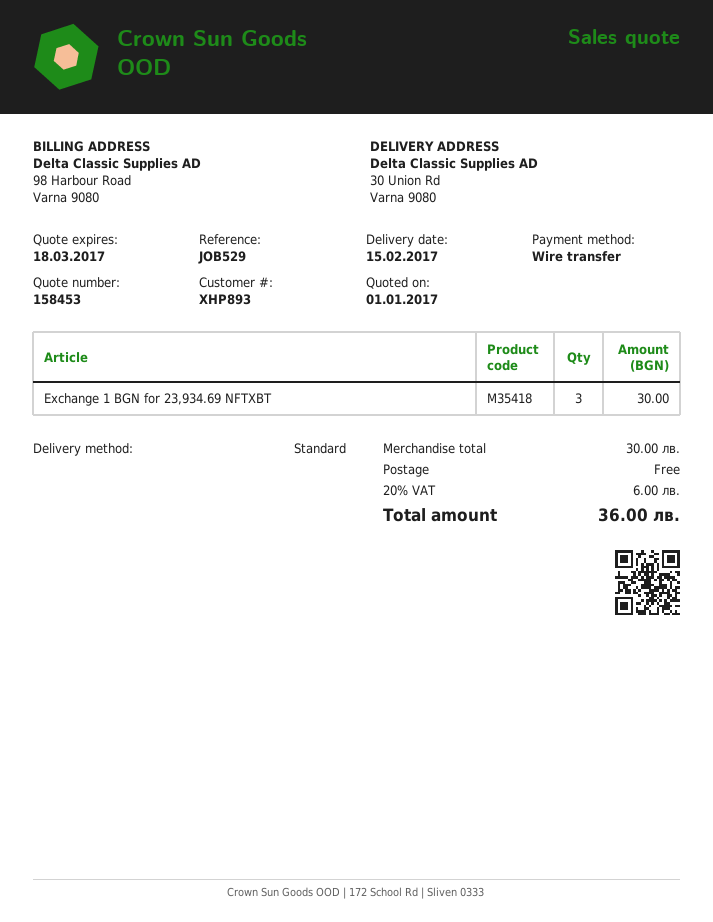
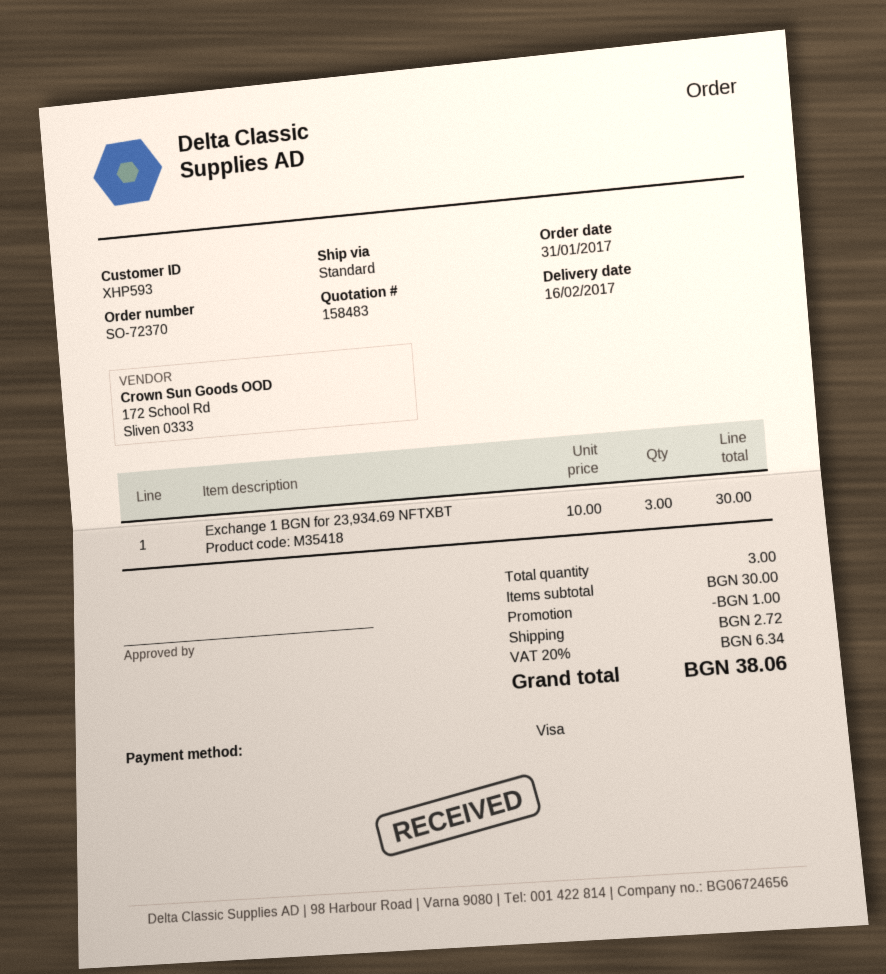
quote number: 158453 -> 158483
delivery date: 2017-02-15 -> 2017-02-16
customer number: XHP893 -> XHP593
payment method: bank transfer -> Visa
discount: none -> 1.00
shipping: 0.00 -> 2.72
tax: 20% = 6.00 -> 20% = 6.34
total: 36.00 -> 38.06

